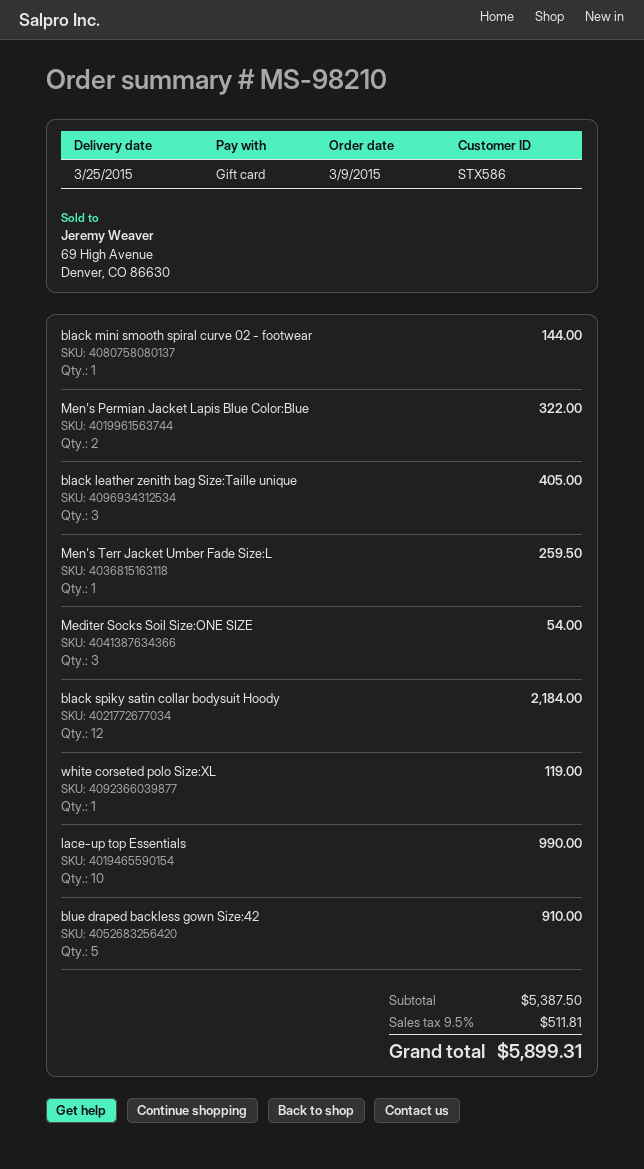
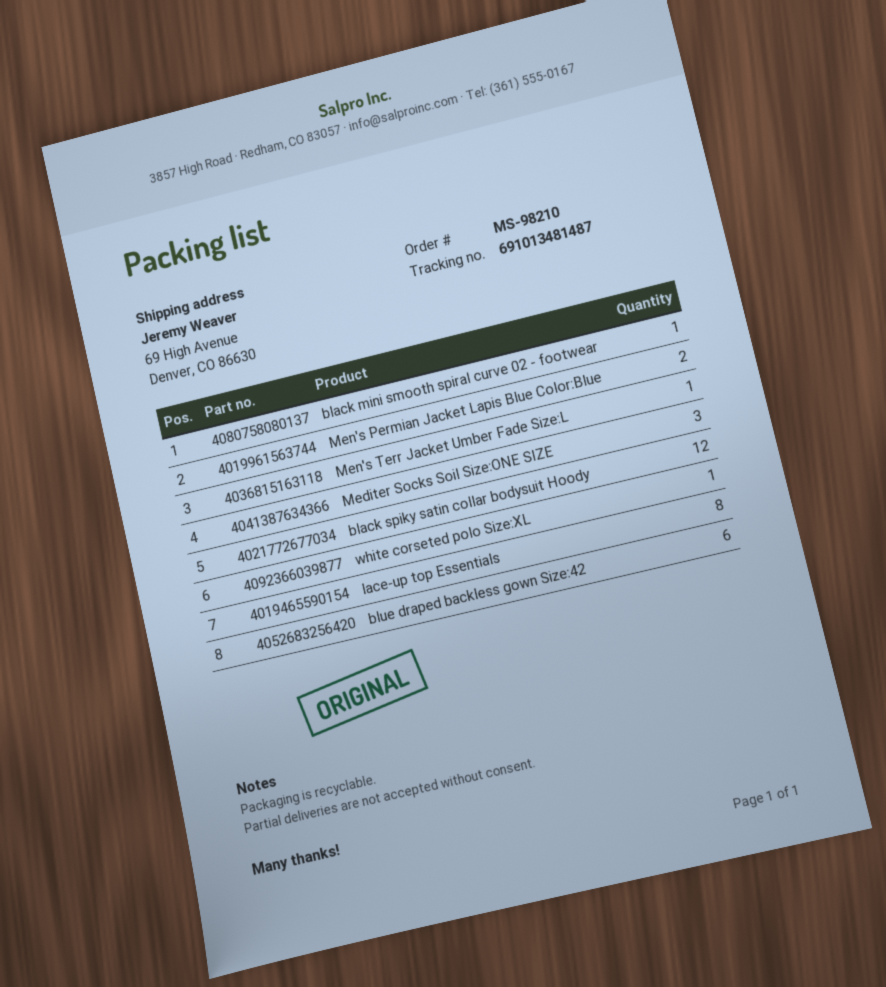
black leather zenith bag Size:Taille unique: 3 -> none
lace-up top Essentials: 10 -> 8
blue draped backless gown Size:42: 5 -> 6

